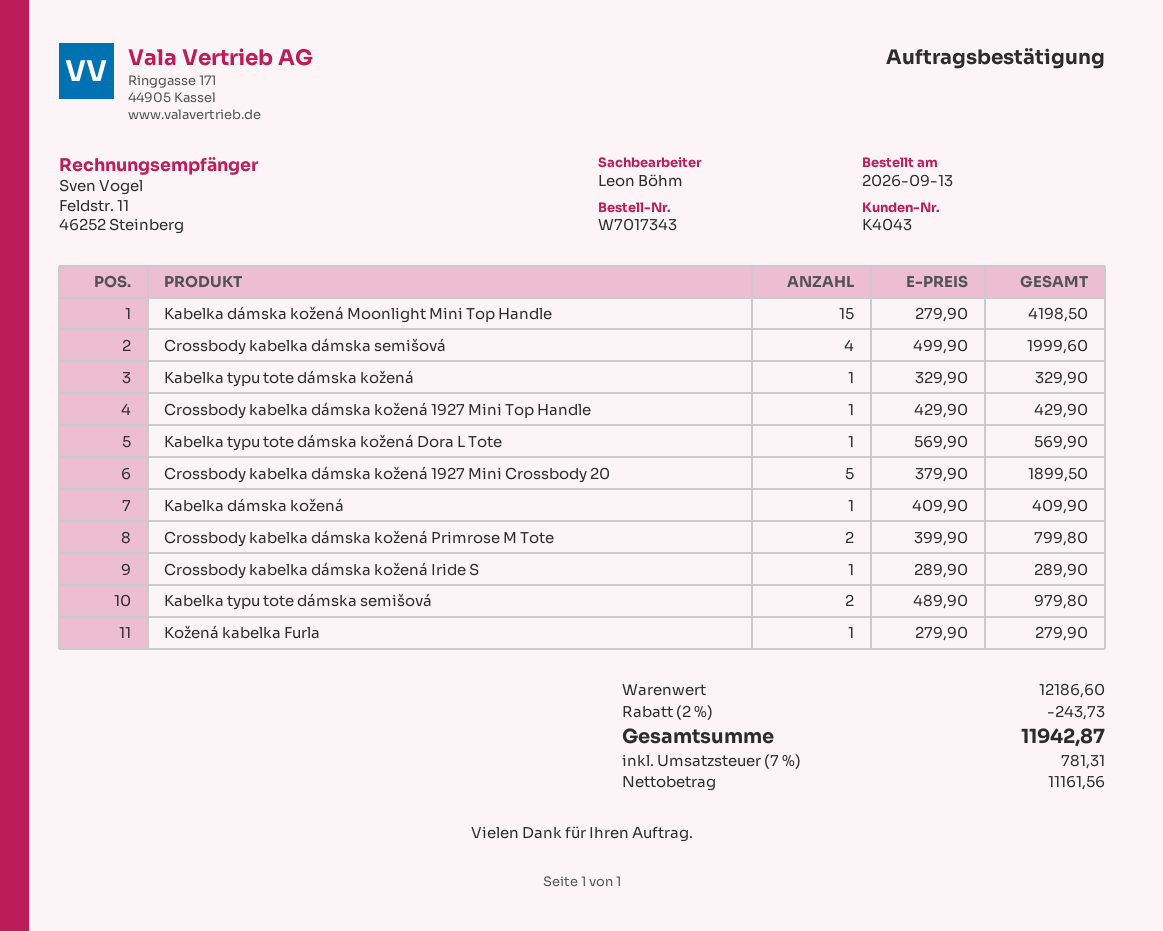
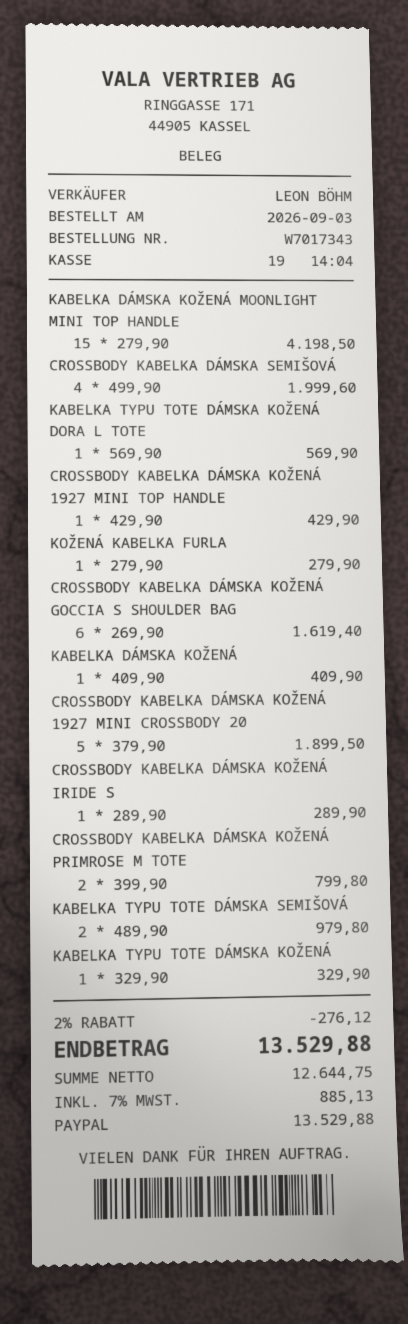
order date: 2026-09-13 -> 2026-09-03
CROSSBODY KABELKA DÁMSKA KOŽENÁ GOCCIA S SHOULDER BAG: none -> 6 x 269.90 = 1619.40
discount: 2% = 243.73 -> 2% = 276.12
net: 11161.56 -> 12644.75
tax: 7% = 781.31 -> 7% = 885.13
total: 11942.87 -> 13529.88

